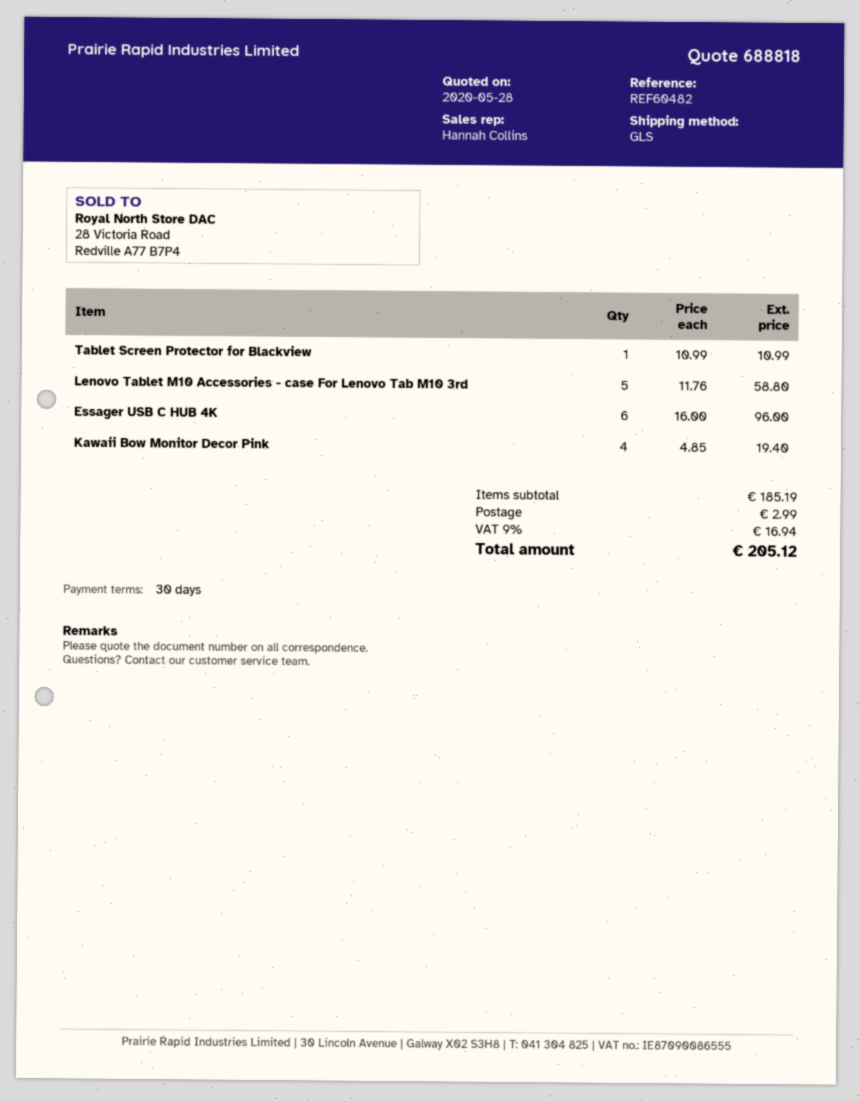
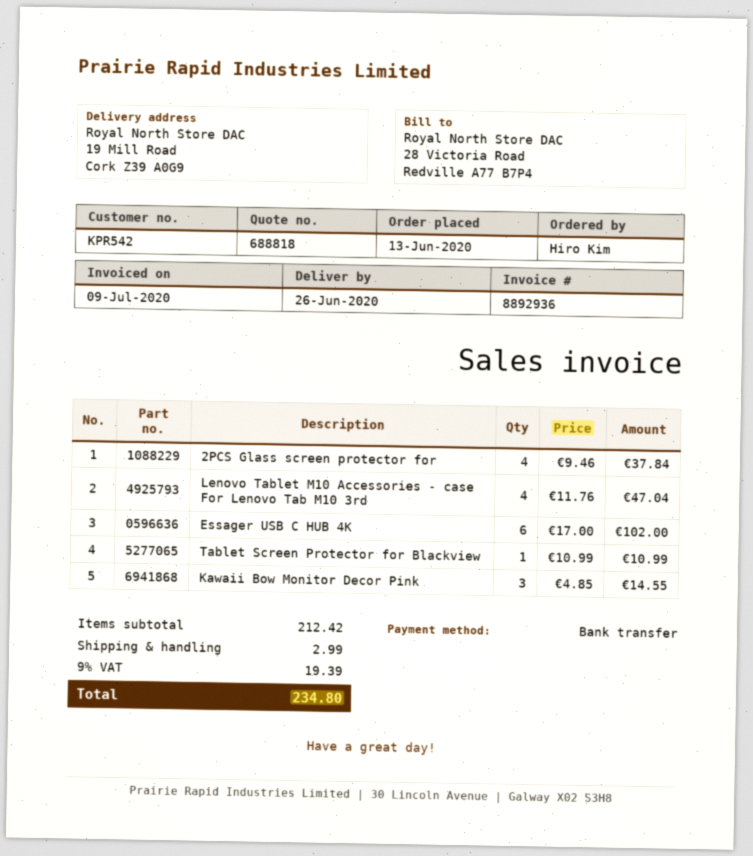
Lenovo Tablet M10 Accessories - case For Lenovo Tab M10 3rd: 5 x 11.76 = 58.80 -> 4 x 11.76 = 47.04
Essager USB C HUB 4K: 6 x 16.00 = 96.00 -> 6 x 17.00 = 102.00
Kawaii Bow Monitor Decor Pink: 4 x 4.85 = 19.40 -> 3 x 4.85 = 14.55
2PCS Glass screen protector for: none -> 4 x 9.46 = 37.84
subtotal: 185.19 -> 212.42
tax: 9% = 16.94 -> 9% = 19.39
total: 205.12 -> 234.80

